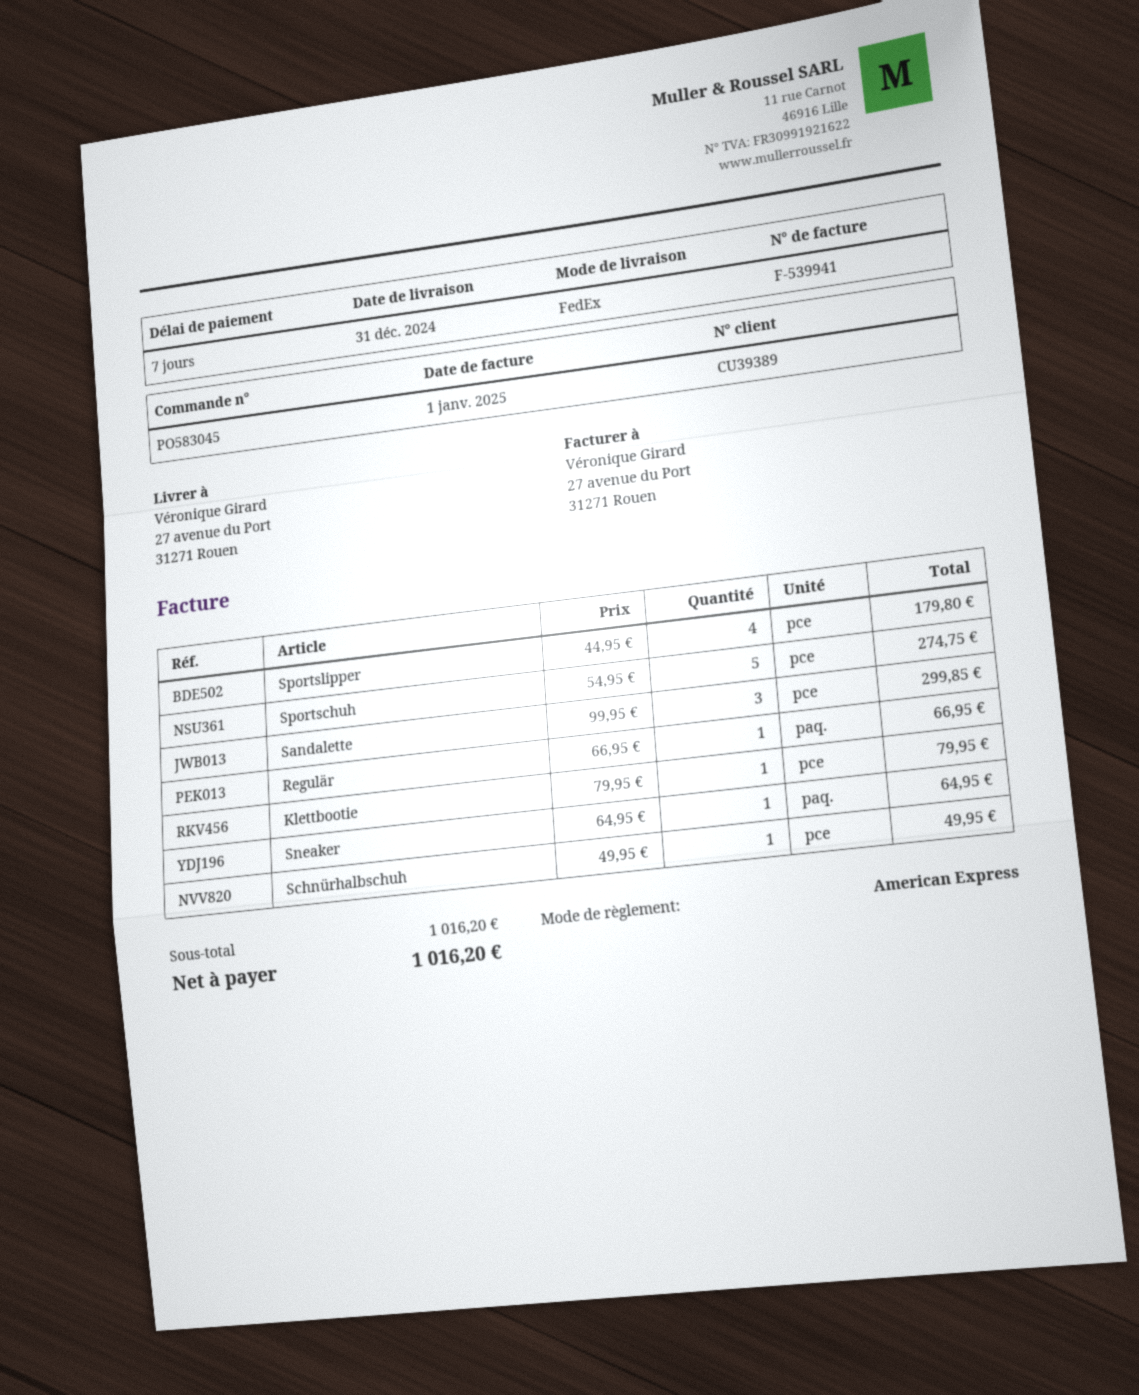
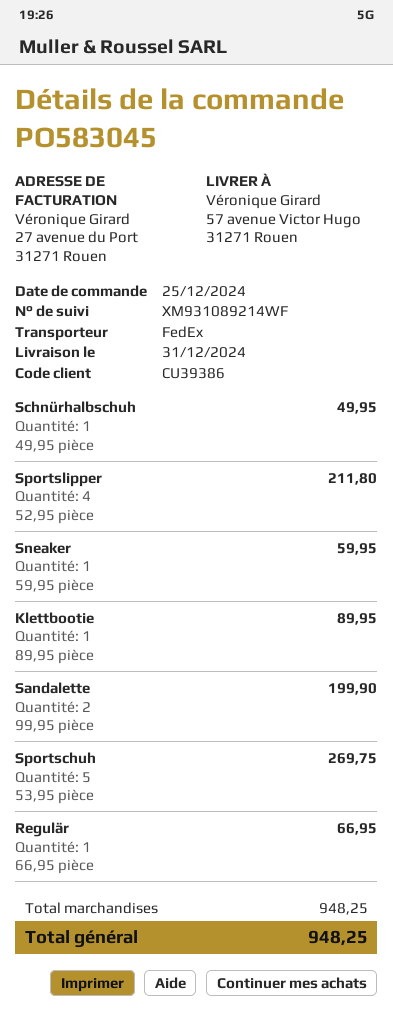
customer number: CU39389 -> CU39386
ship to: 27 avenue du Port, 31271 Rouen -> 57 avenue Victor Hugo, 31271 Rouen
Sportslipper: 4 x 44.95 = 179.80 -> 4 x 52.95 = 211.80
Sportschuh: 5 x 54.95 = 274.75 -> 5 x 53.95 = 269.75
Sandalette: 3 x 99.95 = 299.85 -> 2 x 99.95 = 199.90
Klettbootie: 1 x 79.95 = 79.95 -> 1 x 89.95 = 89.95
Sneaker: 1 x 64.95 = 64.95 -> 1 x 59.95 = 59.95
subtotal: 1016.20 -> 948.25
total: 1016.20 -> 948.25

